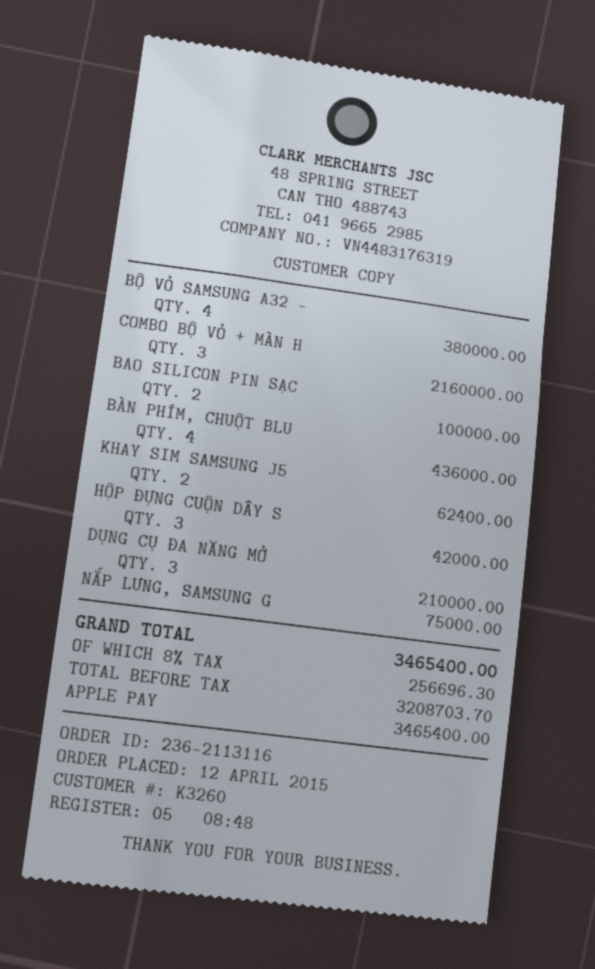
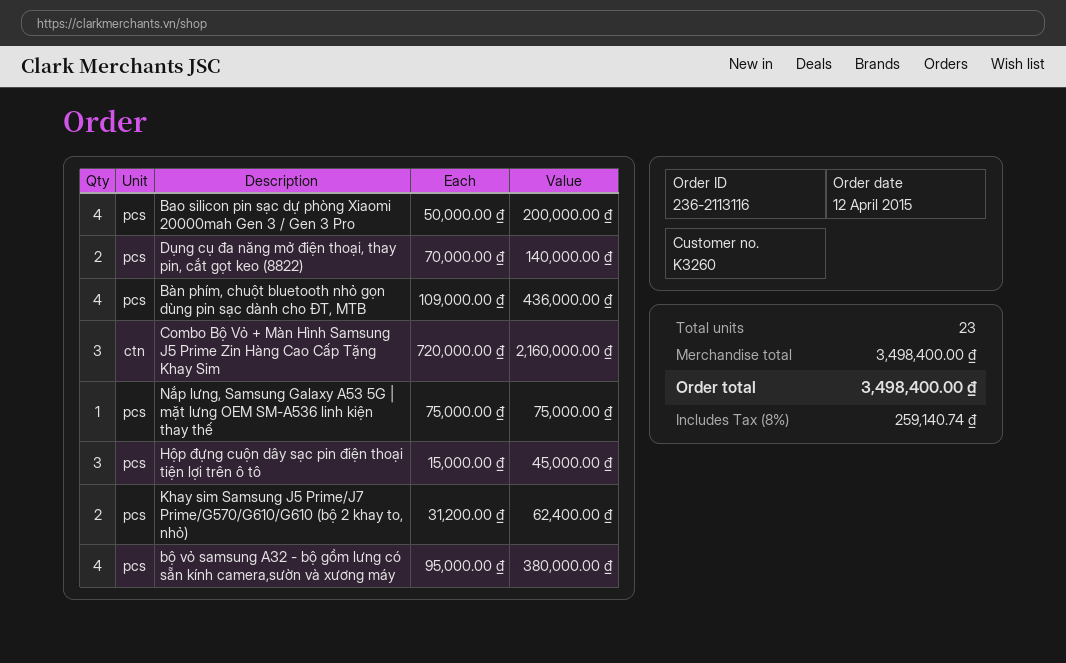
BAO SILICON PIN SẠC: 2 for 100000.00 -> 4 for 200000.00
HỘP ĐỰNG CUỘN DÂY S: 3 for 42000.00 -> 3 for 45000.00
DỤNG CỤ ĐA NĂNG MỞ: 3 for 210000.00 -> 2 for 140000.00
tax: 8% = 256696.30 -> 8% = 259140.74
total: 3465400.00 -> 3498400.00

